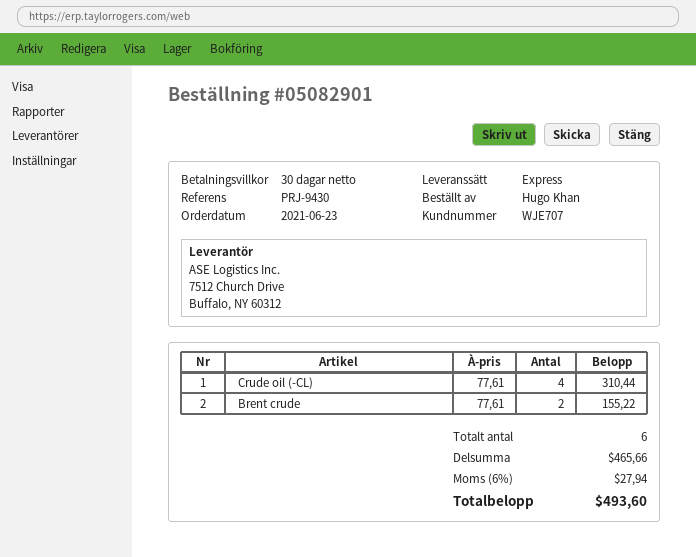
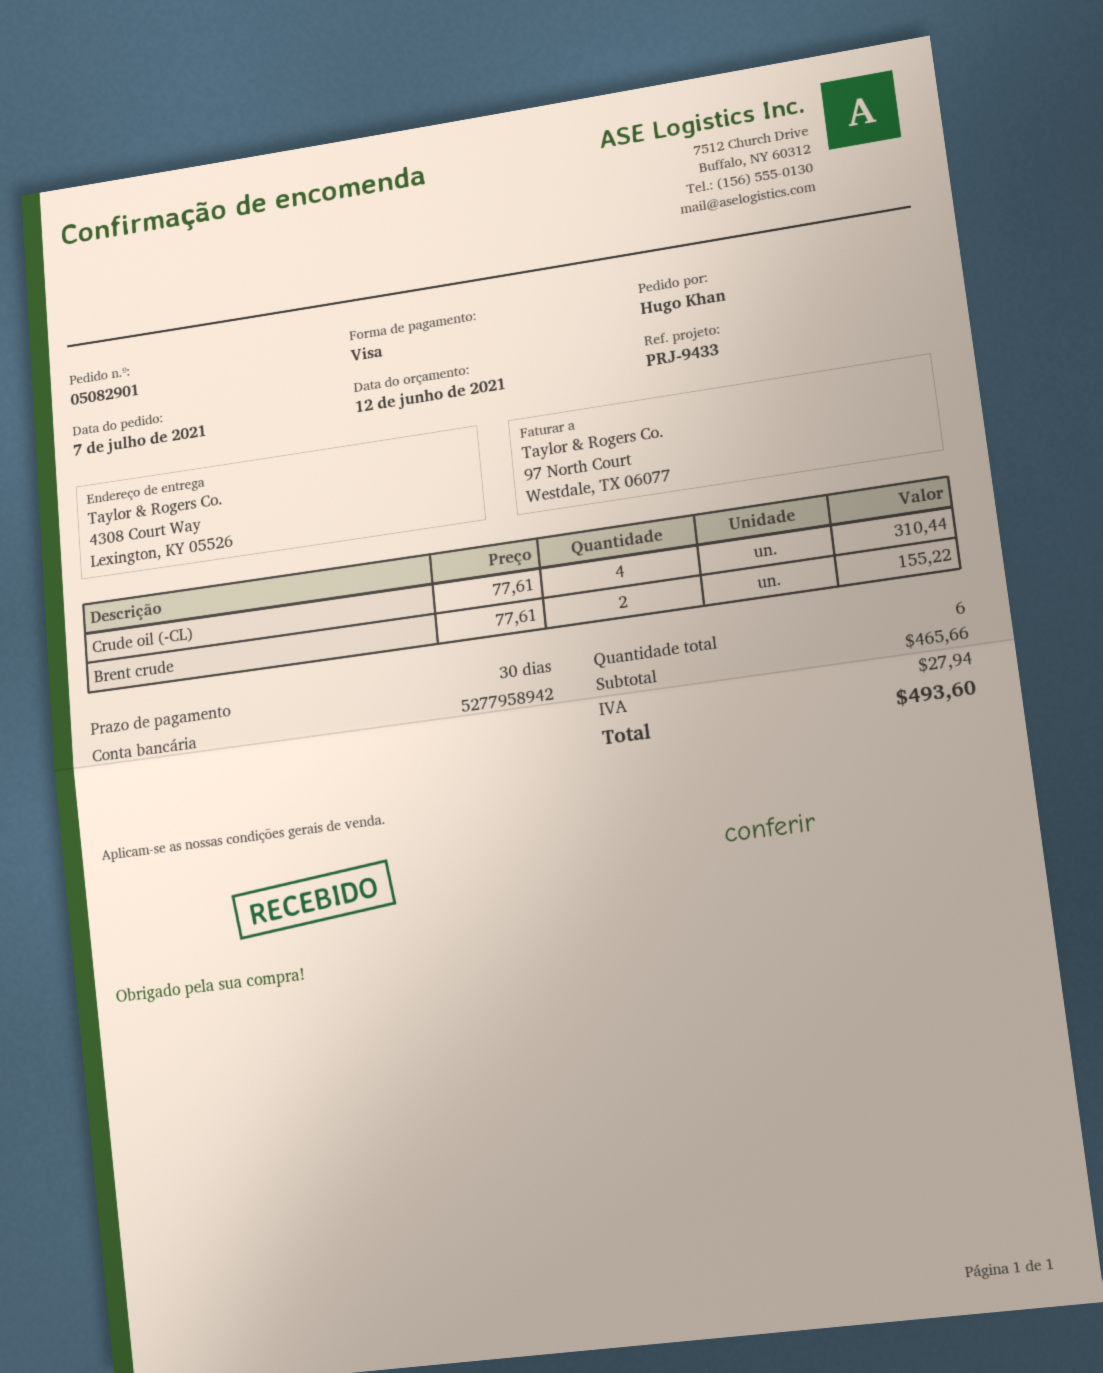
order date: 2021-06-23 -> 2021-07-07
reference: PRJ-9430 -> PRJ-9433

